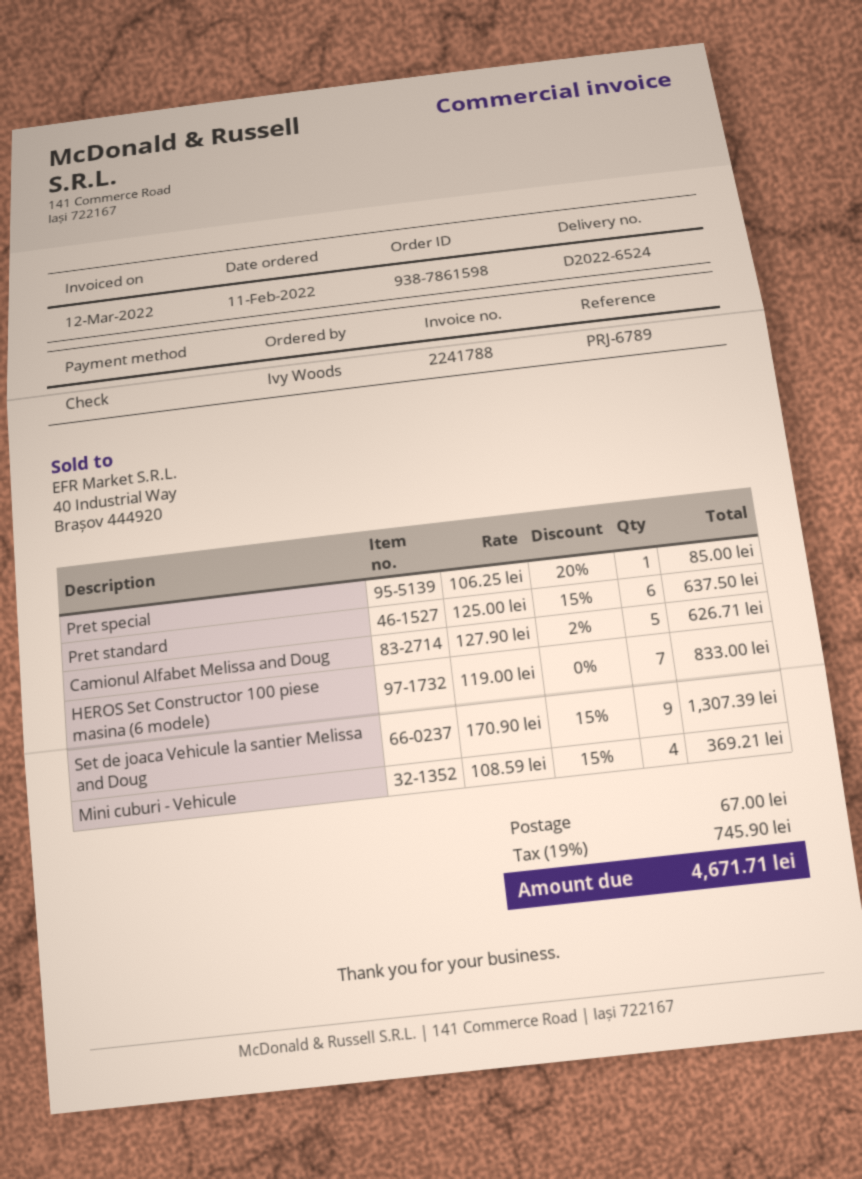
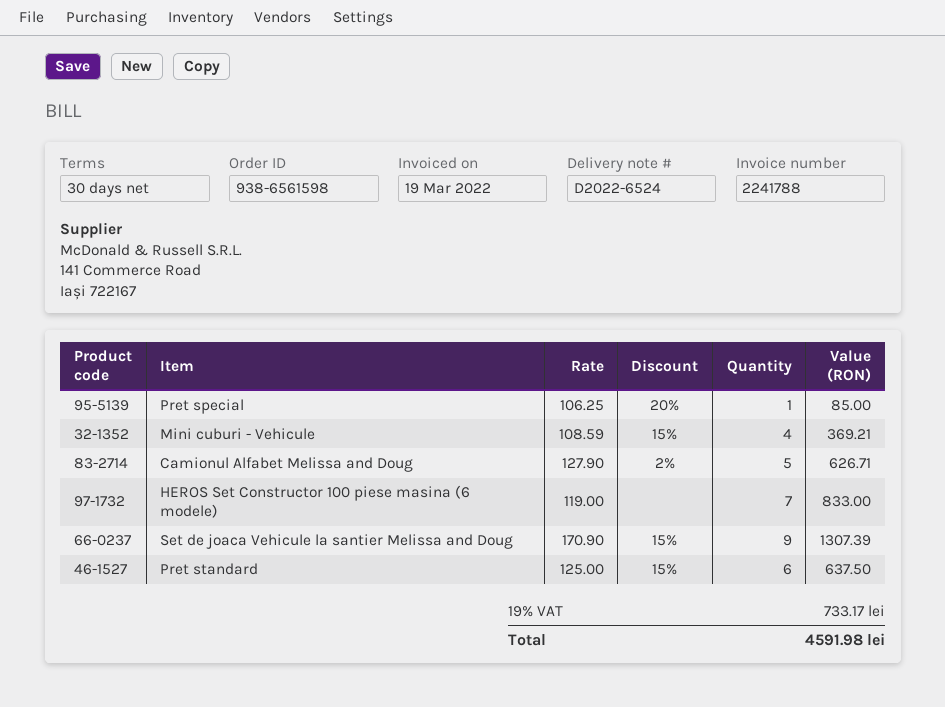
order number: 938-7861598 -> 938-6561598
invoice date: 2022-03-12 -> 2022-03-19
shipping: 67.00 -> none
tax: 19% = 745.90 -> 19% = 733.17
total: 4671.71 -> 4591.98

